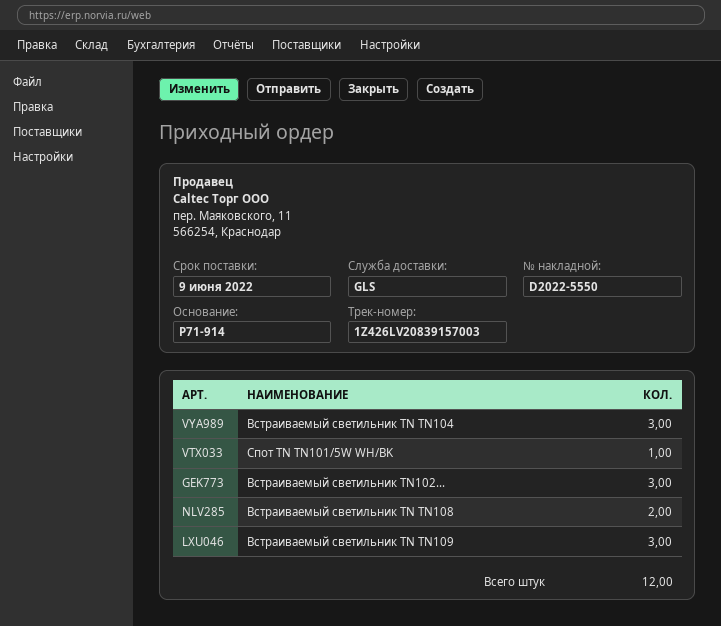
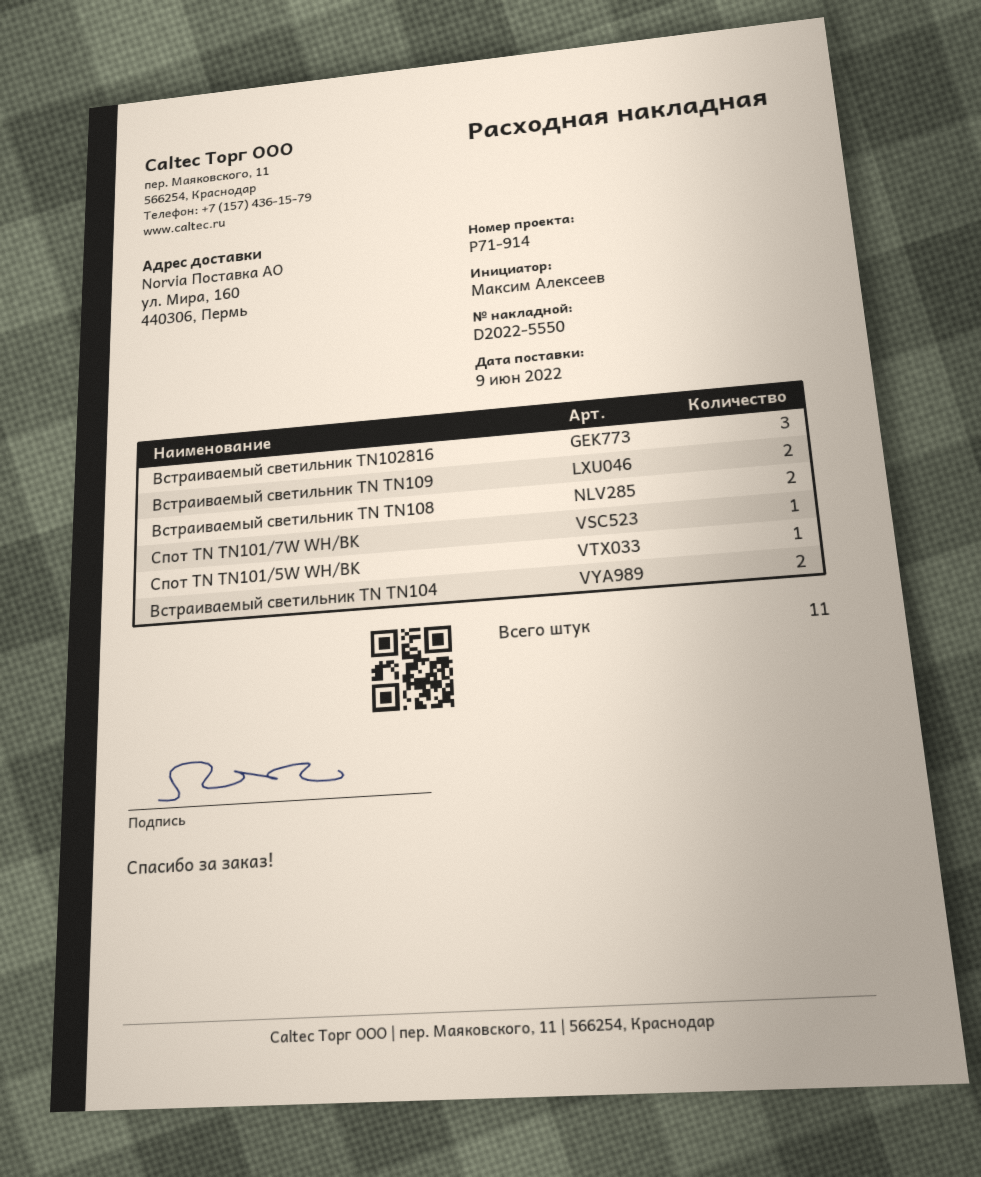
Встраиваемый светильник TN TN104: 3 -> 2
Встраиваемый светильник TN TN109: 3 -> 2
Спот TN TN101/7W WH/BK: none -> 1
total quantity: 12 -> 11

